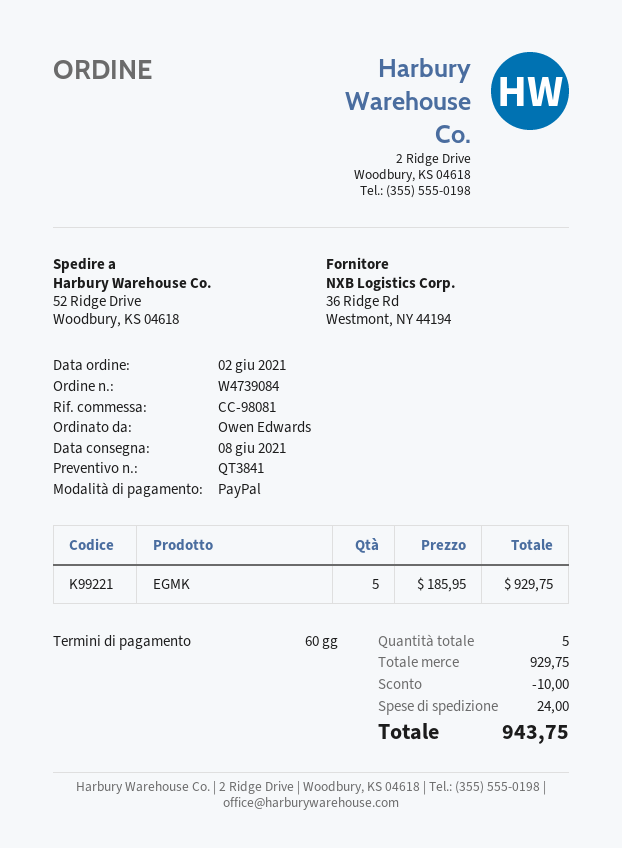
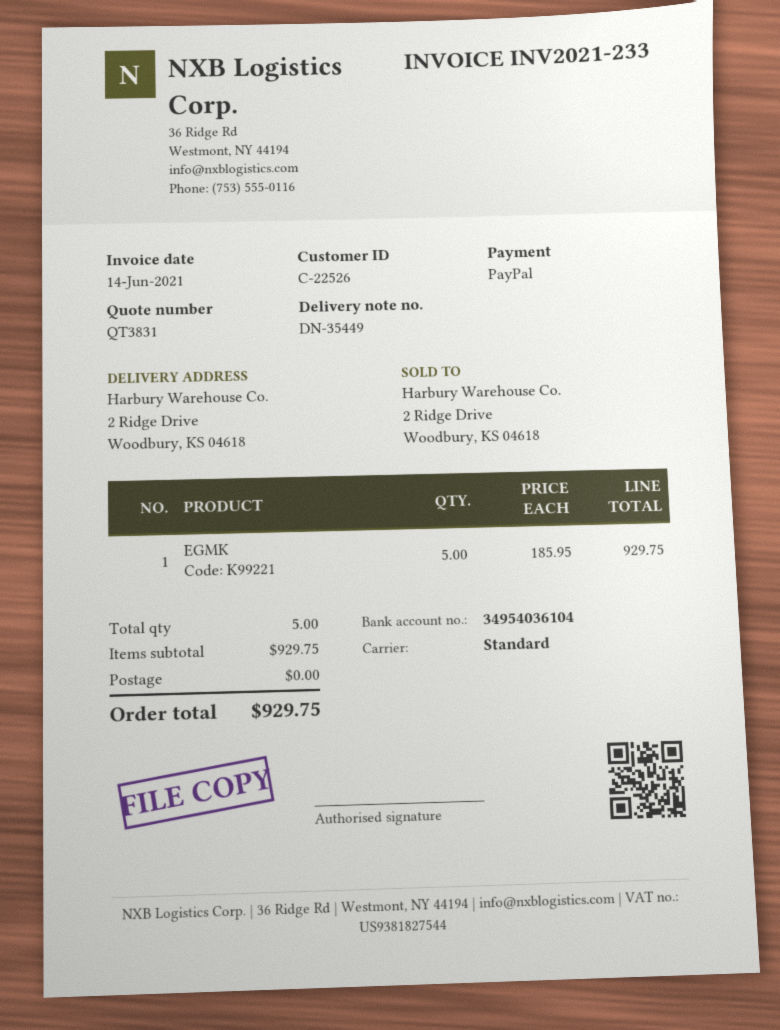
quote number: QT3841 -> QT3831
ship to: 52 Ridge Drive, Woodbury, KS 04618 -> 2 Ridge Drive, Woodbury, KS 04618
discount: 10.00 -> none
shipping: 24.00 -> 0.00
total: 943.75 -> 929.75

